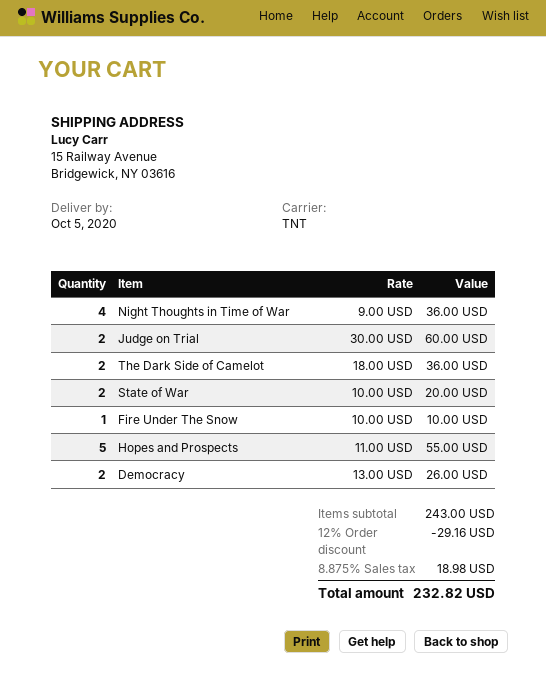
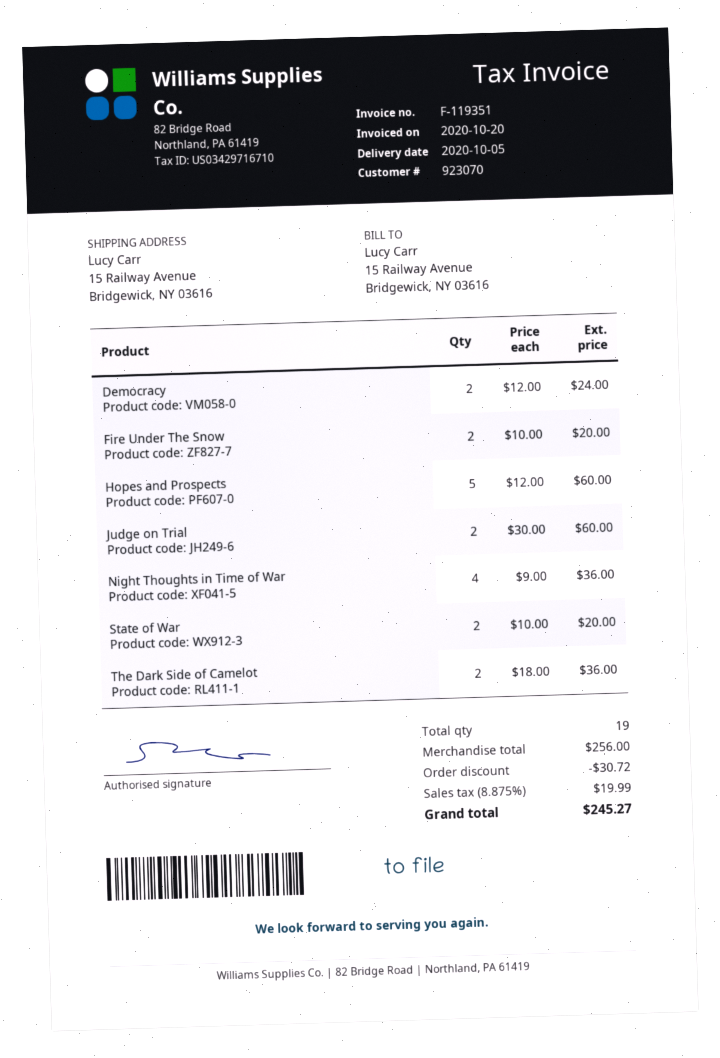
Fire Under The Snow: 1 x 10.00 = 10.00 -> 2 x 10.00 = 20.00
Hopes and Prospects: 5 x 11.00 = 55.00 -> 5 x 12.00 = 60.00
Democracy: 2 x 13.00 = 26.00 -> 2 x 12.00 = 24.00
subtotal: 243.00 -> 256.00
discount: 29.16 -> 30.72
tax: 8.875% = 18.98 -> 8.875% = 19.99
total: 232.82 -> 245.27

